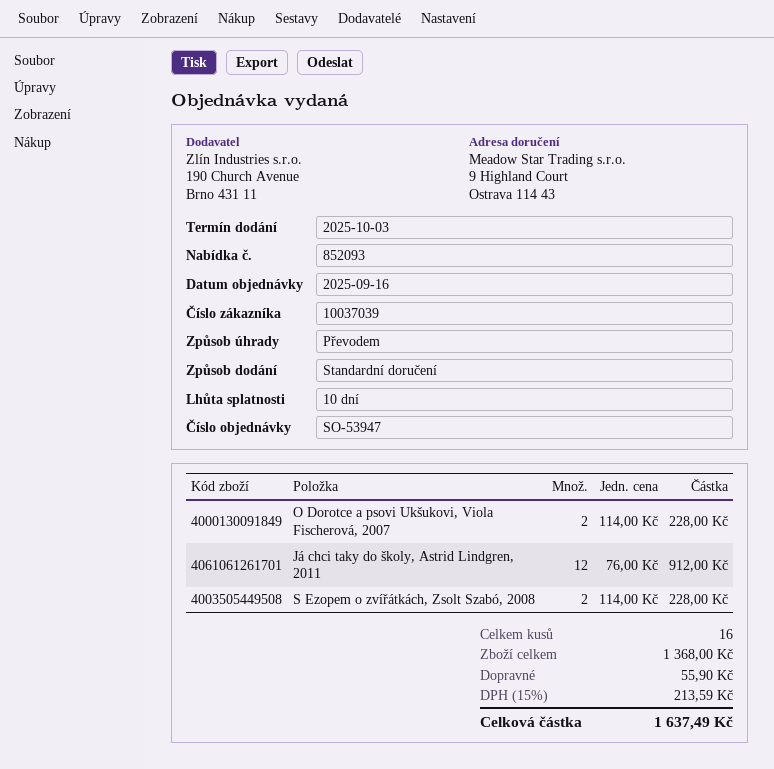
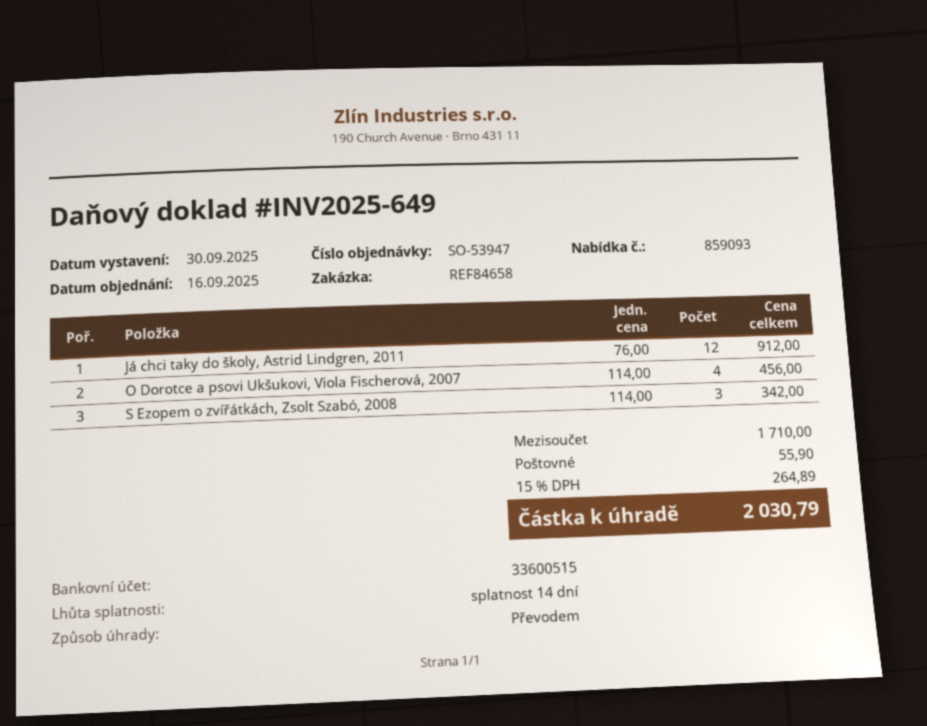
quote number: 852093 -> 859093
payment terms: 10 days -> 14 days
O Dorotce a psovi Ukšukovi, Viola Fischerová, 2007: 2 x 114.00 = 228.00 -> 4 x 114.00 = 456.00
S Ezopem o zvířátkách, Zsolt Szabó, 2008: 2 x 114.00 = 228.00 -> 3 x 114.00 = 342.00
subtotal: 1368.00 -> 1710.00
tax: 15% = 213.59 -> 15% = 264.89
total: 1637.49 -> 2030.79

